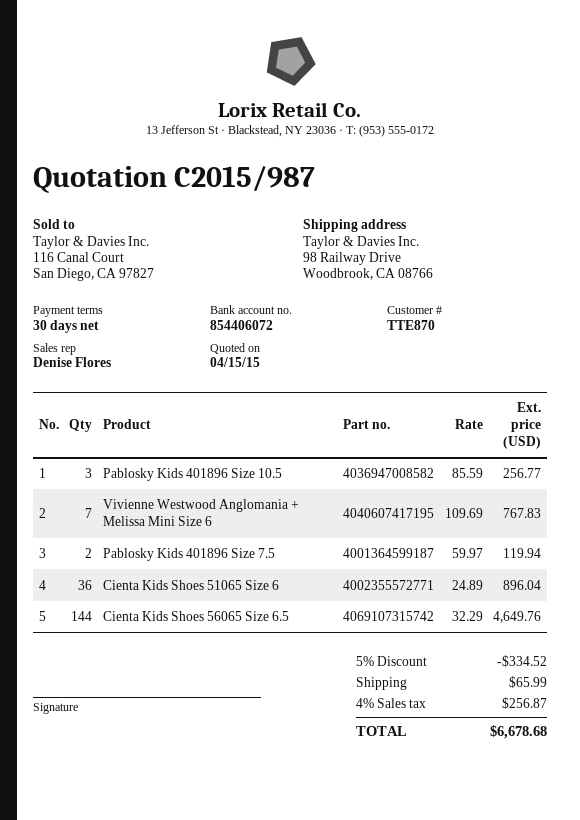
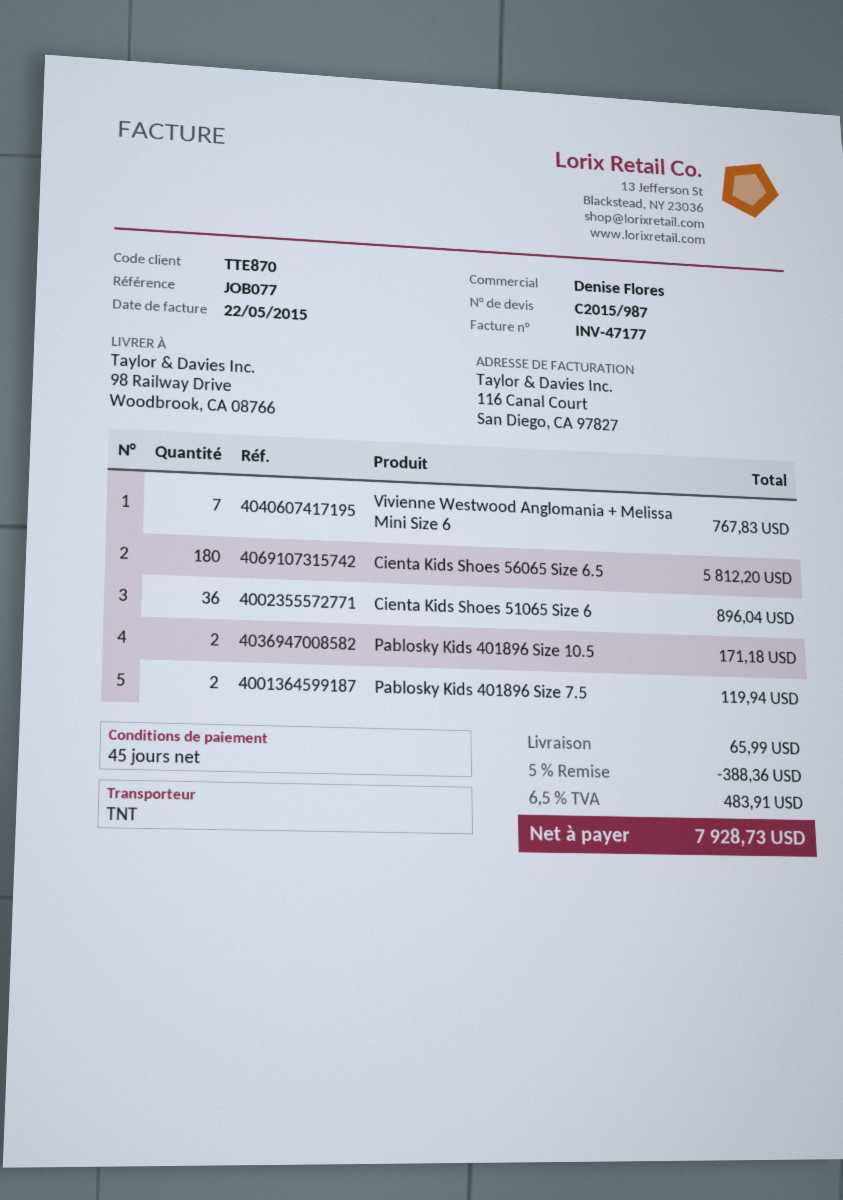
payment terms: 30 days -> 45 days
Pablosky Kids 401896 Size 10.5: 3 for 256.77 -> 2 for 171.18
Cienta Kids Shoes 56065 Size 6.5: 144 for 4649.76 -> 180 for 5812.20
discount: 5% = 334.52 -> 5% = 388.36
tax: 4% = 256.87 -> 6.5% = 483.91
total: 6678.68 -> 7928.73

